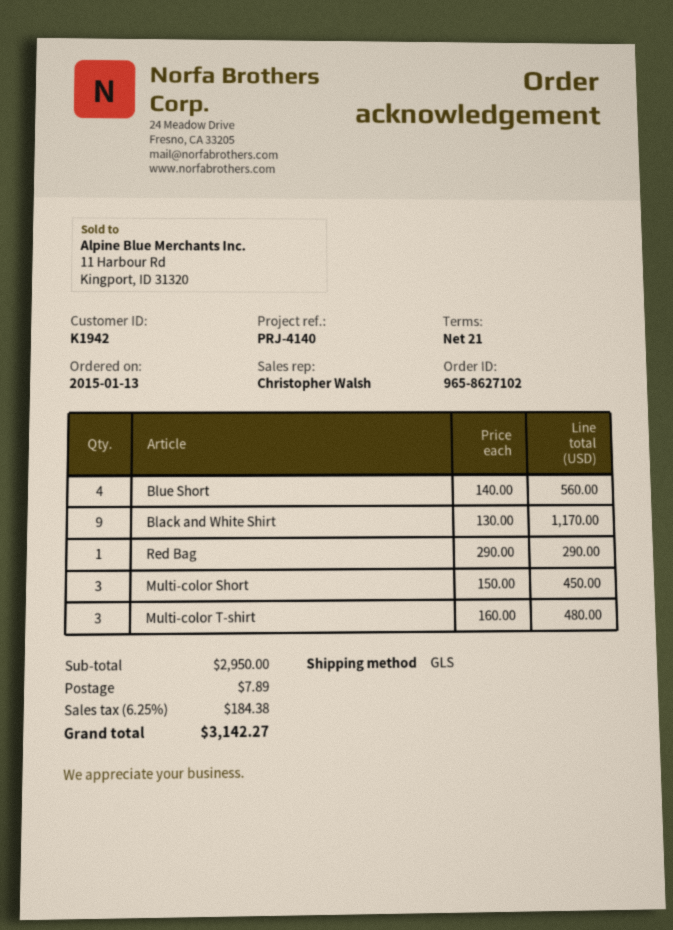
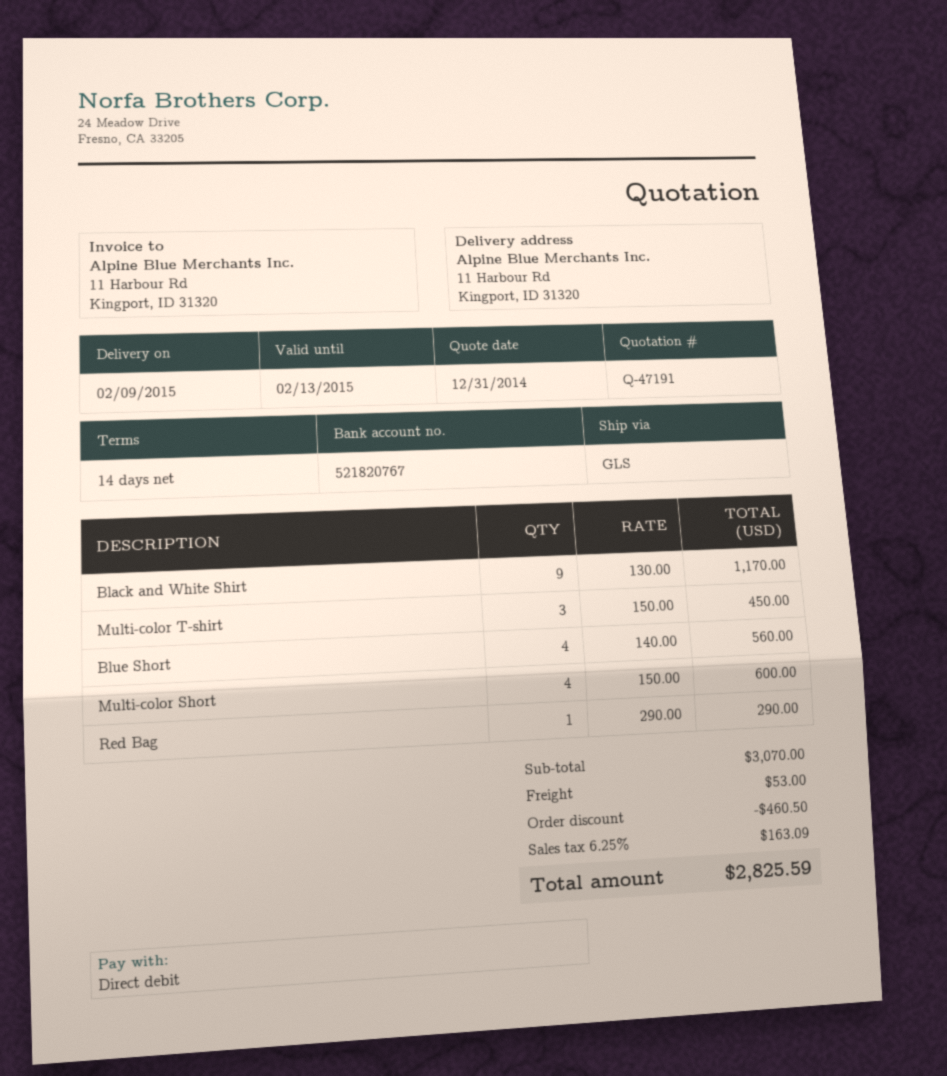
payment terms: 21 days -> 14 days
Multi-color Short: 3 x 150.00 = 450.00 -> 4 x 150.00 = 600.00
Multi-color T-shirt: 3 x 160.00 = 480.00 -> 3 x 150.00 = 450.00
subtotal: 2950.00 -> 3070.00
discount: none -> 460.50
shipping: 7.89 -> 53.00
tax: 6.25% = 184.38 -> 6.25% = 163.09
total: 3142.27 -> 2825.59

